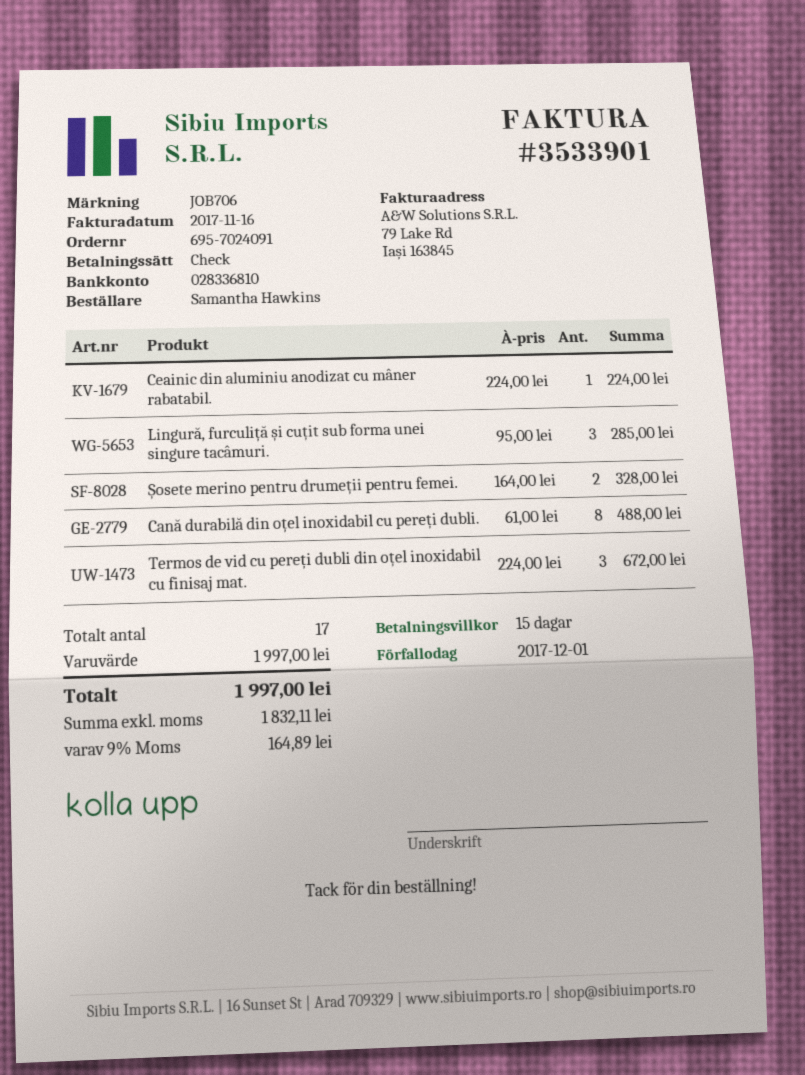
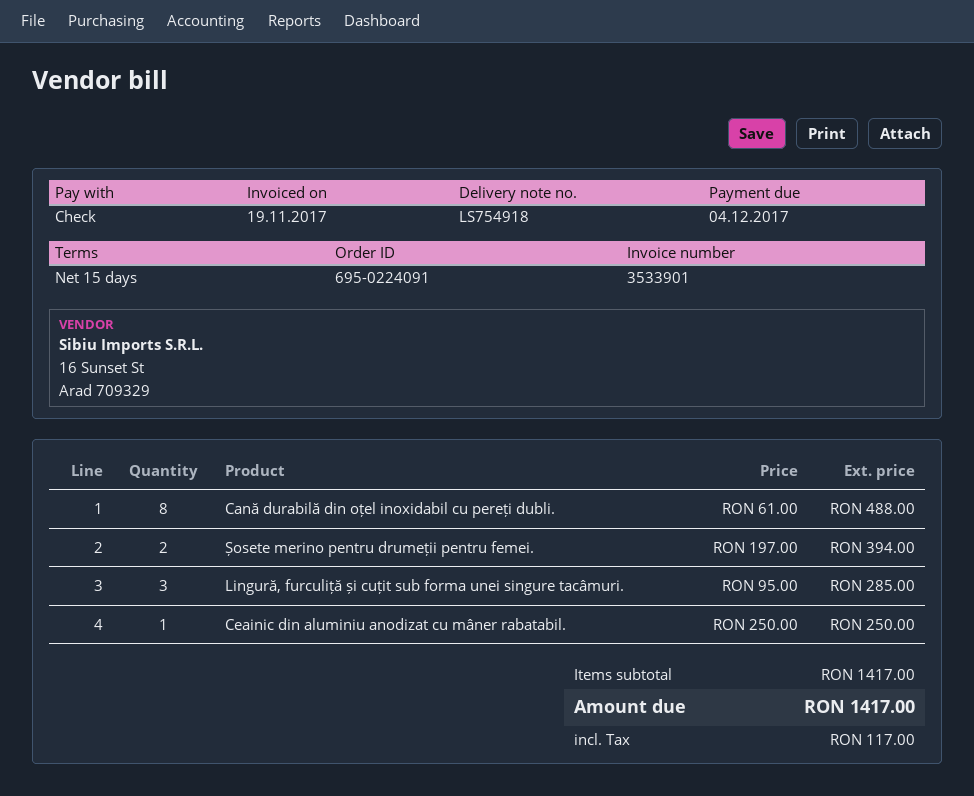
order number: 695-7024091 -> 695-0224091
invoice date: 2017-11-16 -> 2017-11-19
due date: 2017-12-01 -> 2017-12-04
Ceainic din aluminiu anodizat cu mâner rabatabil.: 1 x 224.00 = 224.00 -> 1 x 250.00 = 250.00
Șosete merino pentru drumeții pentru femei.: 2 x 164.00 = 328.00 -> 2 x 197.00 = 394.00
Termos de vid cu pereți dubli din oțel inoxidabil cu finisaj mat.: 3 x 224.00 = 672.00 -> none
subtotal: 1997.00 -> 1417.00
tax: 164.89 -> 117.00
total: 1997.00 -> 1417.00

